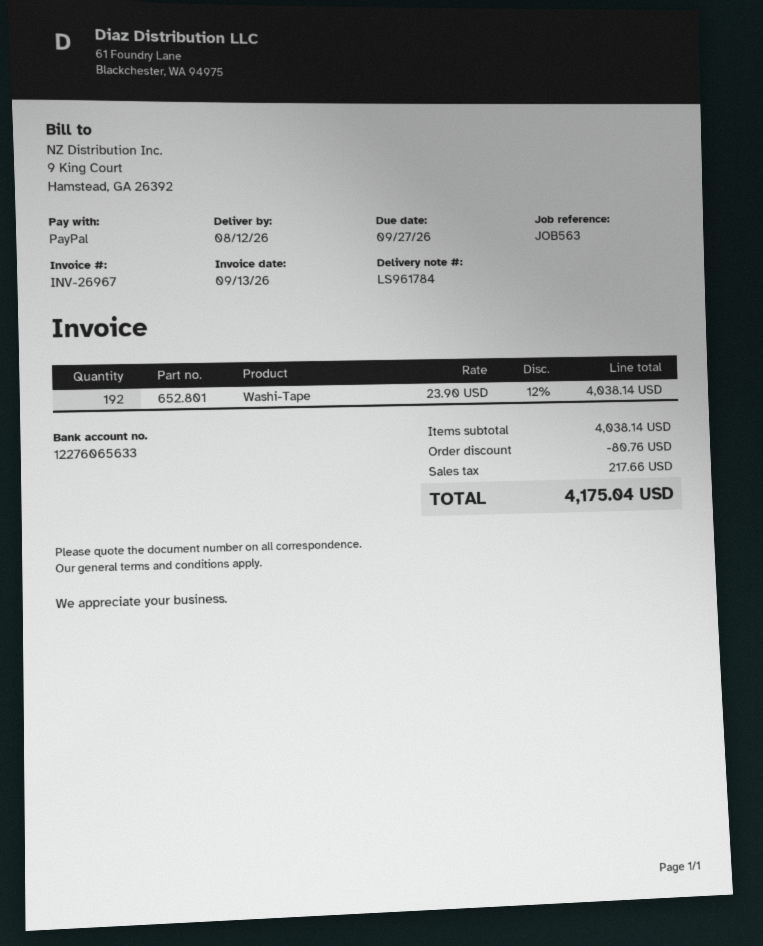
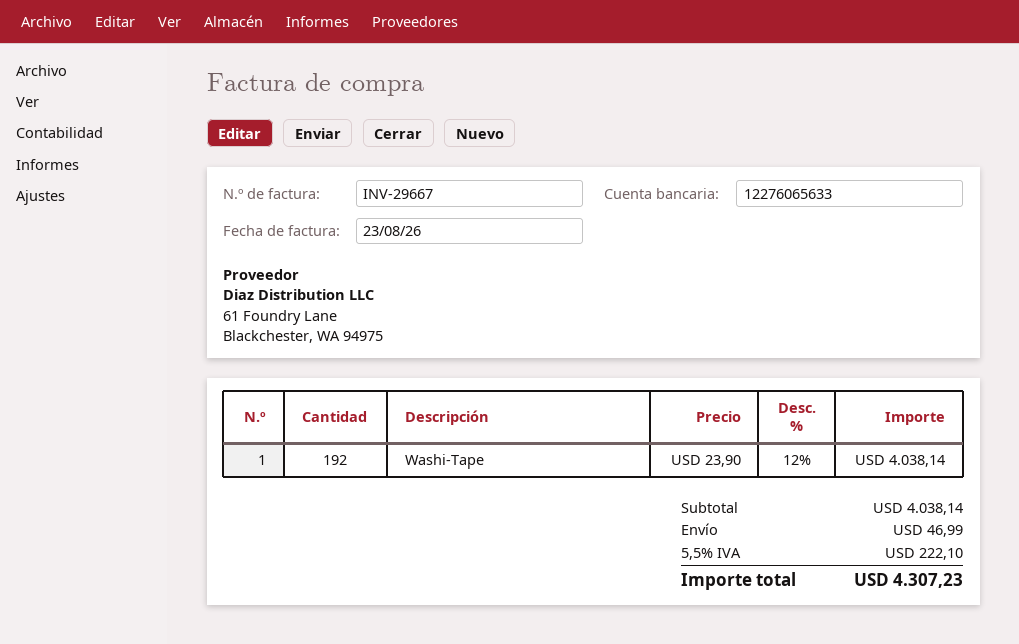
invoice number: INV-26967 -> INV-29667
invoice date: 2026-09-13 -> 2026-08-23
discount: 80.76 -> none
shipping: none -> 46.99
tax: 217.66 -> 222.10
total: 4175.04 -> 4307.23

